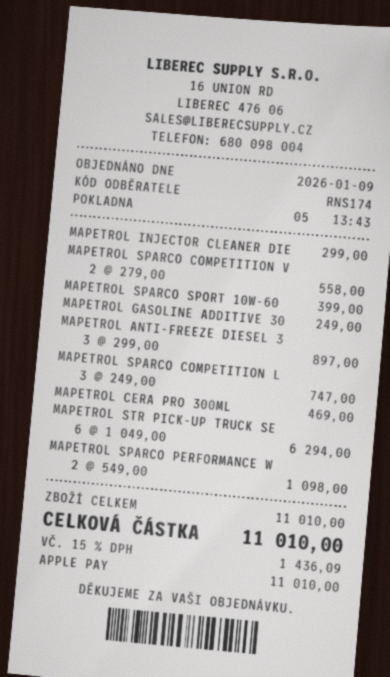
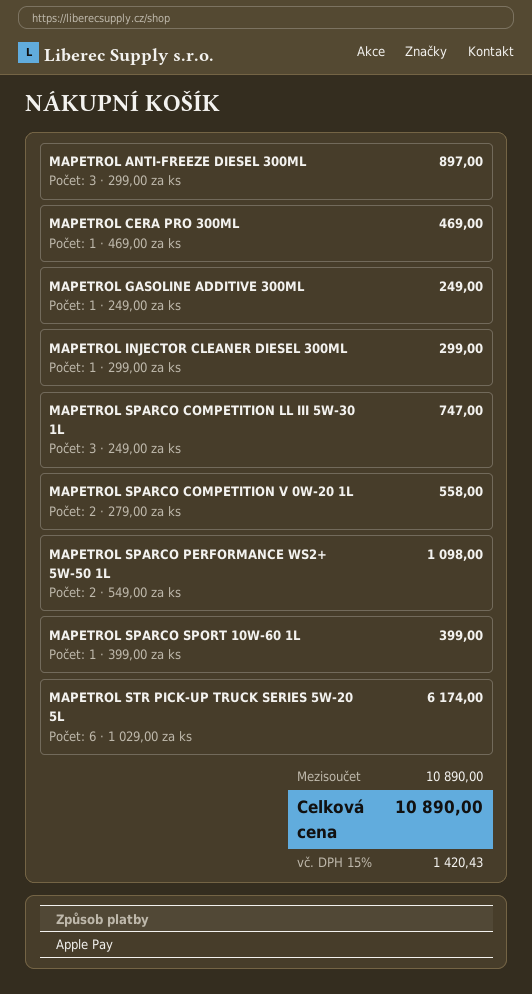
MAPETROL STR PICK-UP TRUCK SE: 6 x 1049.00 = 6294.00 -> 6 x 1029.00 = 6174.00
subtotal: 11010.00 -> 10890.00
tax: 15% = 1436.09 -> 15% = 1420.43
total: 11010.00 -> 10890.00

